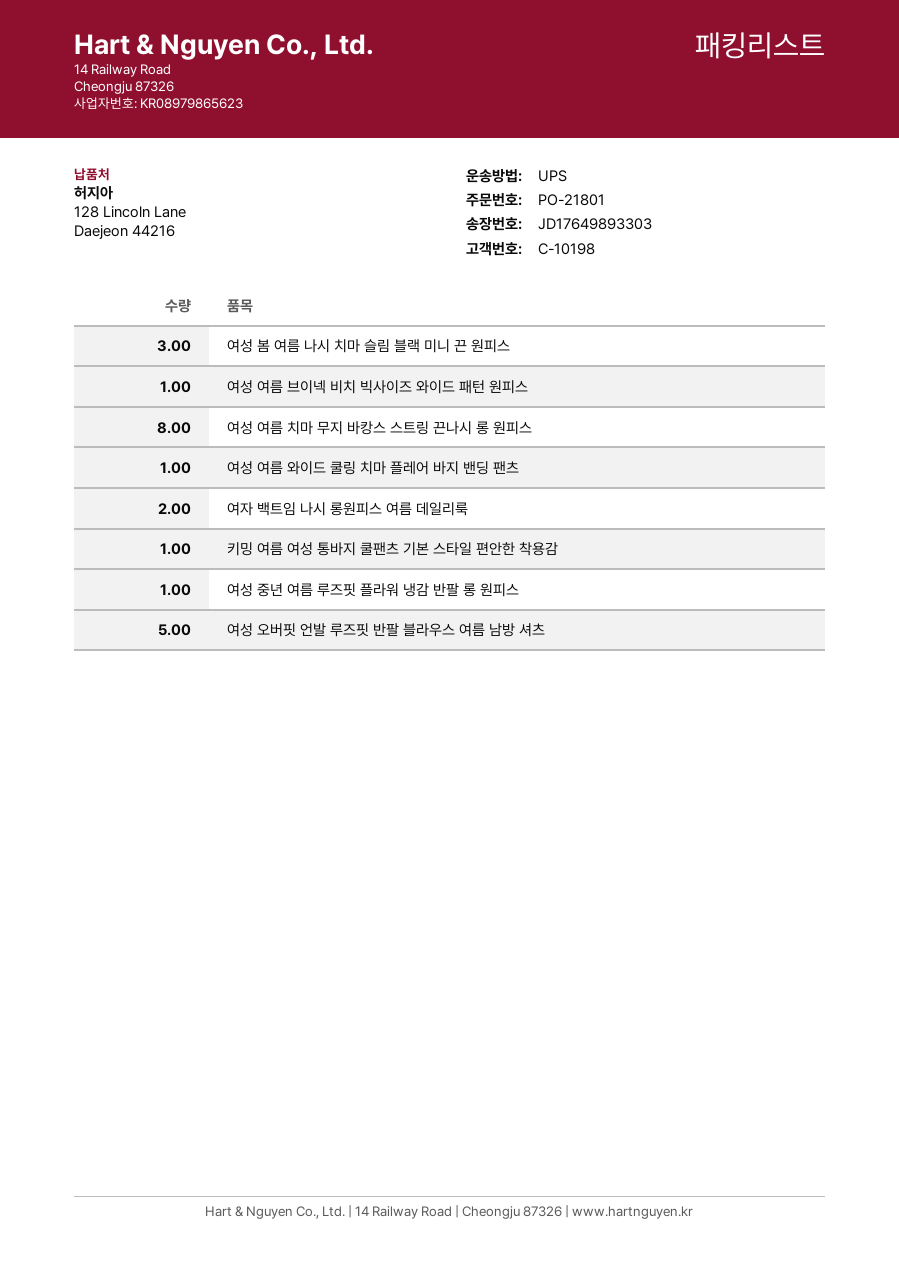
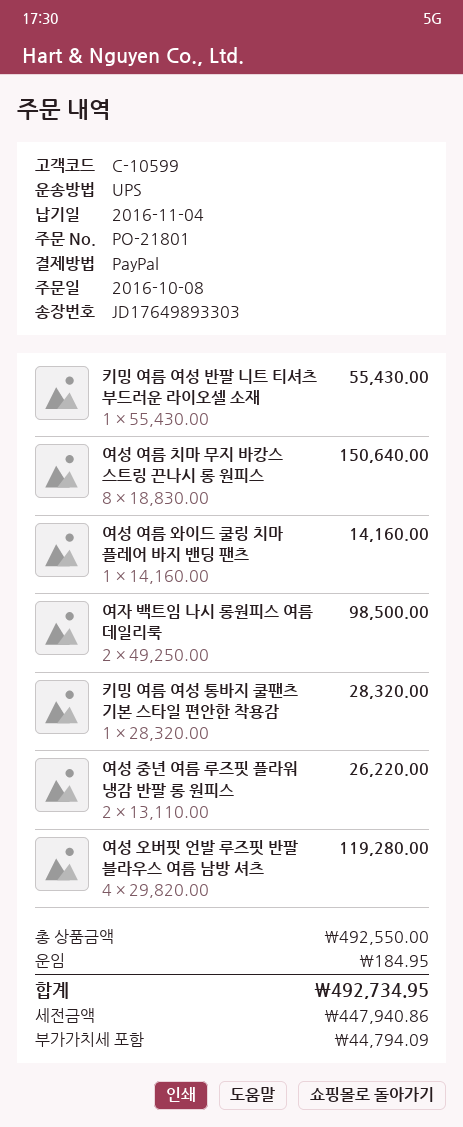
customer number: C-10198 -> C-10599
여성 봄 여름 나시 치마 슬림 블랙 미니 끈 원피스: 3 -> none
여성 여름 브이넥 비치 빅사이즈 와이드 패턴 원피스: 1 -> none
여성 중년 여름 루즈핏 플라워 냉감 반팔 롱 원피스: 1 -> 2
여성 오버핏 언발 루즈핏 반팔 블라우스 여름 남방 셔츠: 5 -> 4
키밍 여름 여성 반팔 니트 티셔츠 부드러운 라이오셀 소재: none -> 1

